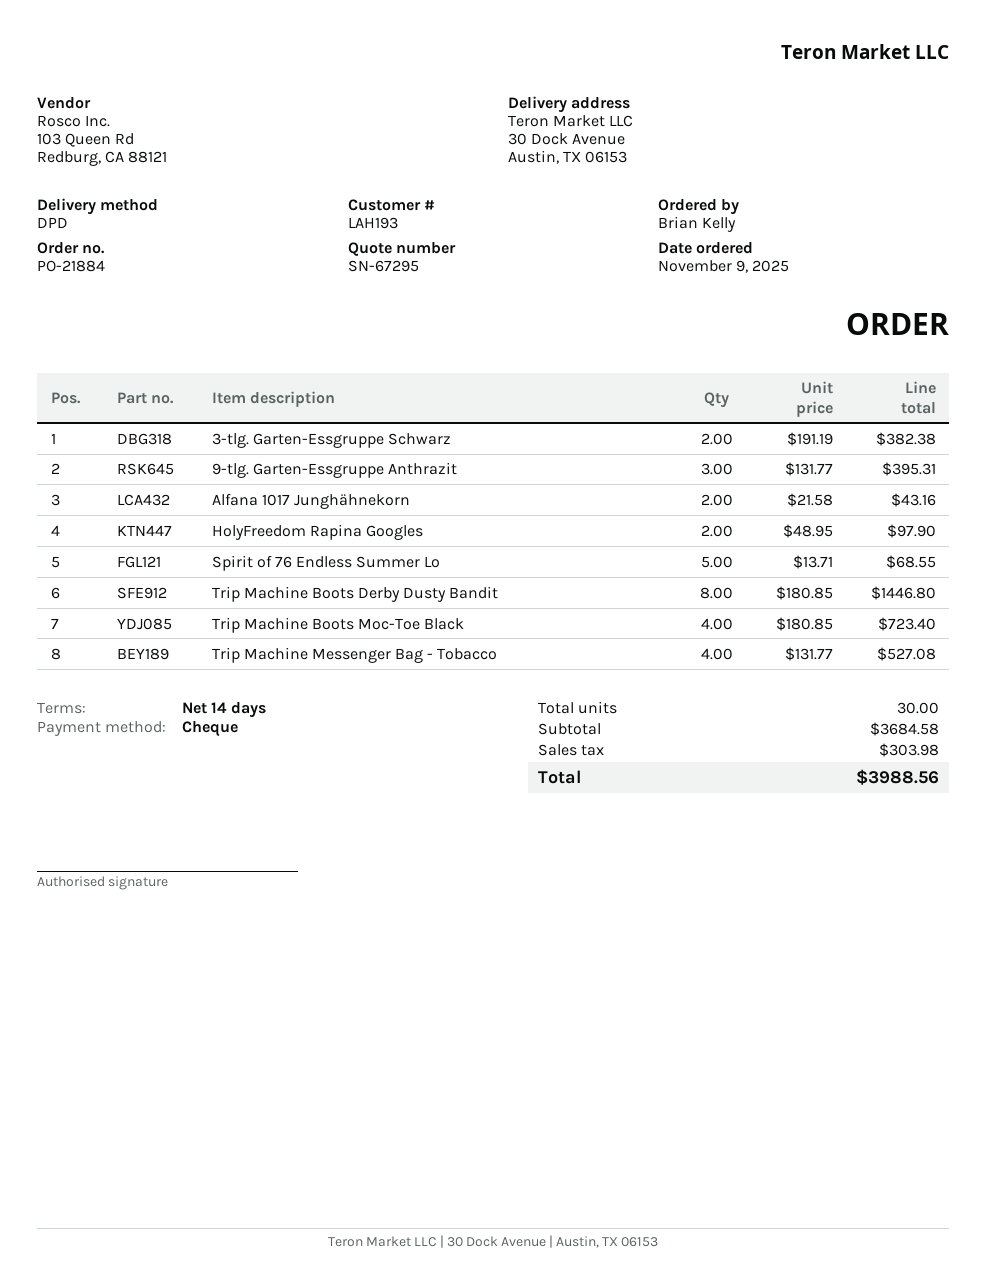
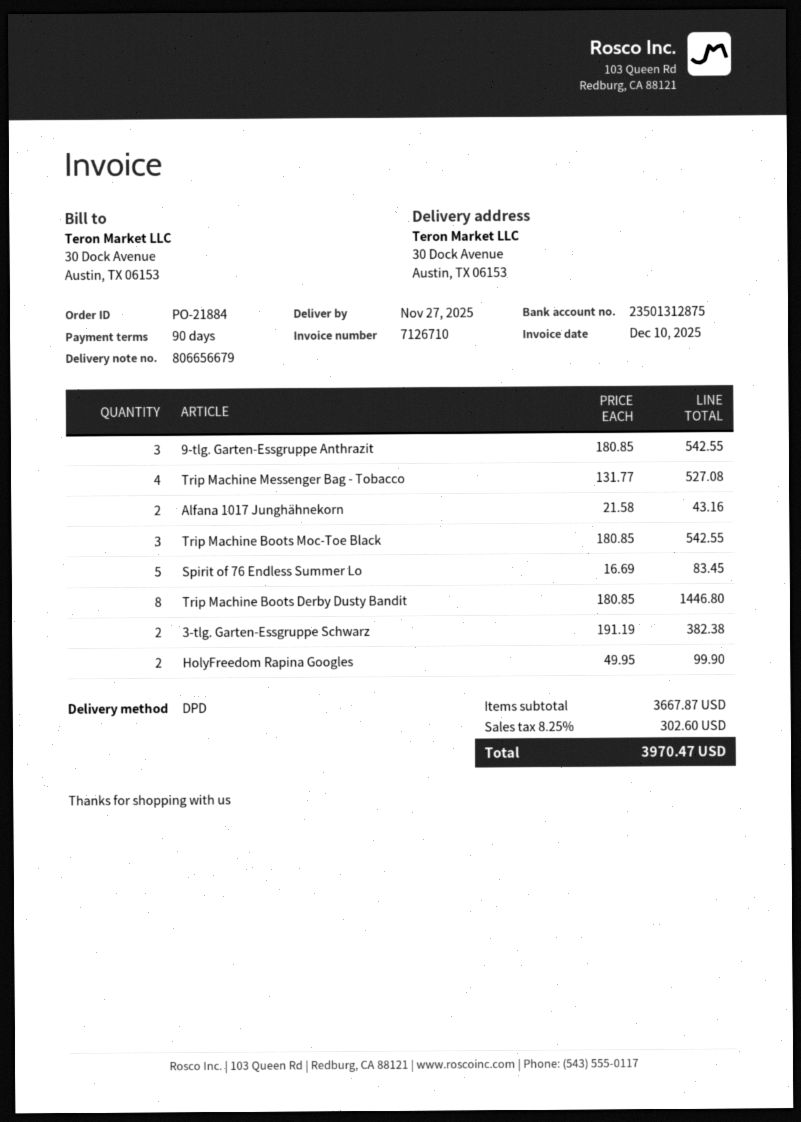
payment terms: 14 days -> 90 days
9-tlg. Garten-Essgruppe Anthrazit: 3 x 131.77 = 395.31 -> 3 x 180.85 = 542.55
HolyFreedom Rapina Googles: 2 x 48.95 = 97.90 -> 2 x 49.95 = 99.90
Spirit of 76 Endless Summer Lo: 5 x 13.71 = 68.55 -> 5 x 16.69 = 83.45
Trip Machine Boots Moc-Toe Black: 4 x 180.85 = 723.40 -> 3 x 180.85 = 542.55
subtotal: 3684.58 -> 3667.87
tax: 303.98 -> 302.60
total: 3988.56 -> 3970.47

